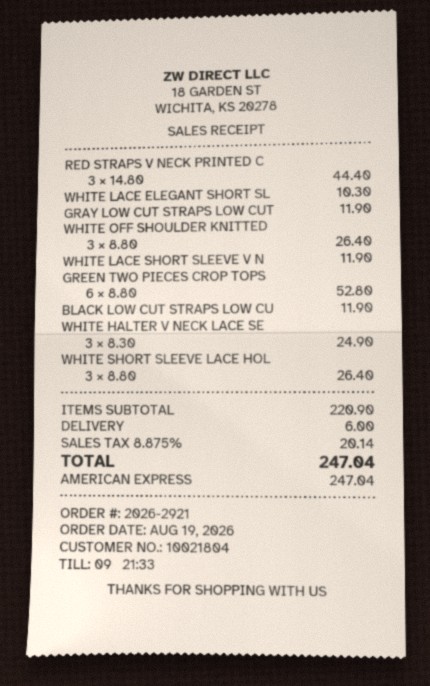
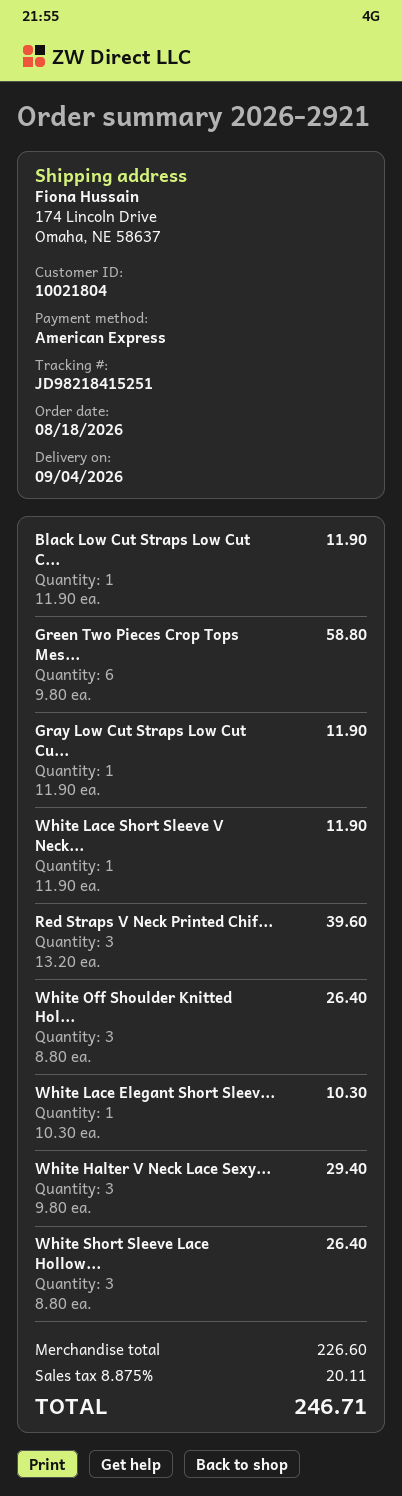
order date: 2026-08-19 -> 2026-08-18
RED STRAPS V NECK PRINTED C: 3 x 14.80 = 44.40 -> 3 x 13.20 = 39.60
GREEN TWO PIECES CROP TOPS: 6 x 8.80 = 52.80 -> 6 x 9.80 = 58.80
WHITE HALTER V NECK LACE SE: 3 x 8.30 = 24.90 -> 3 x 9.80 = 29.40
subtotal: 220.90 -> 226.60
shipping: 6.00 -> none
tax: 8.875% = 20.14 -> 8.875% = 20.11
total: 247.04 -> 246.71

